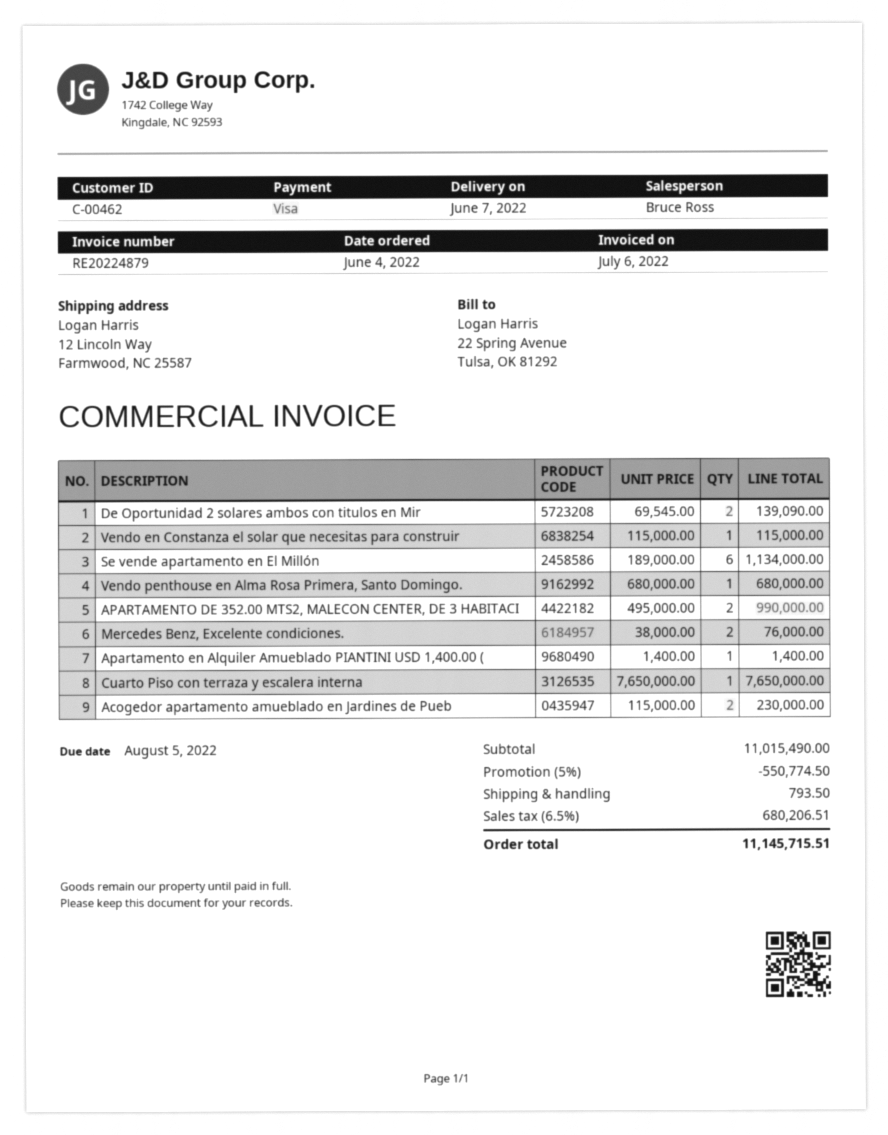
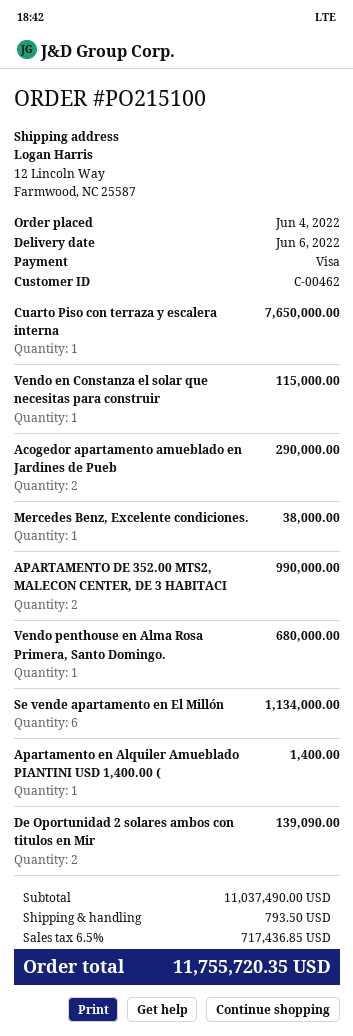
delivery date: 2022-06-07 -> 2022-06-06
Mercedes Benz, Excelente condiciones.: 2 for 76000.00 -> 1 for 38000.00
Acogedor apartamento amueblado en Jardines de Pueb: 2 for 230000.00 -> 2 for 290000.00
subtotal: 11015490.00 -> 11037490.00
discount: 5% = 550774.50 -> none
tax: 6.5% = 680206.51 -> 6.5% = 717436.85
total: 11145715.51 -> 11755720.35

